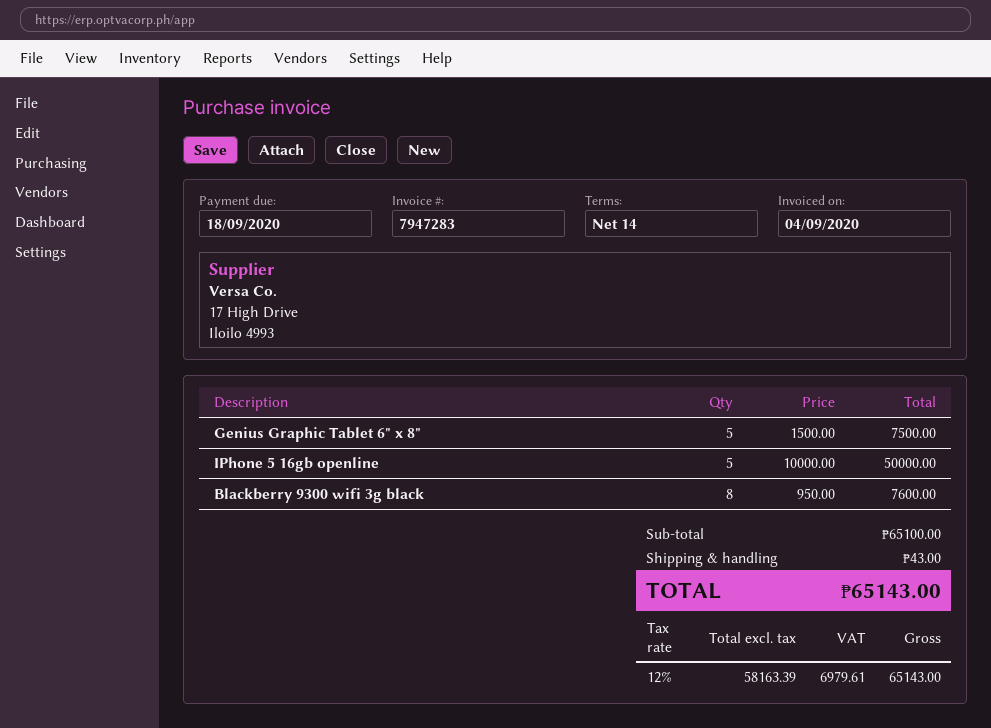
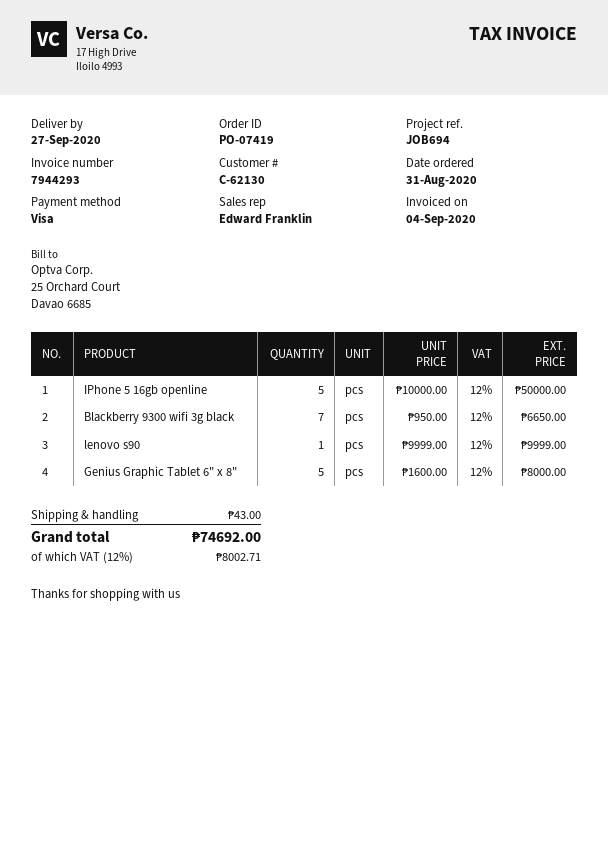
invoice number: 7947283 -> 7944293
Genius Graphic Tablet 6" x 8": 5 x 1500.00 = 7500.00 -> 5 x 1600.00 = 8000.00
Blackberry 9300 wifi 3g black: 8 x 950.00 = 7600.00 -> 7 x 950.00 = 6650.00
lenovo s90: none -> 1 x 9999.00 = 9999.00
tax: 12% = 6979.61 -> 12% = 8002.71
total: 65143.00 -> 74692.00

